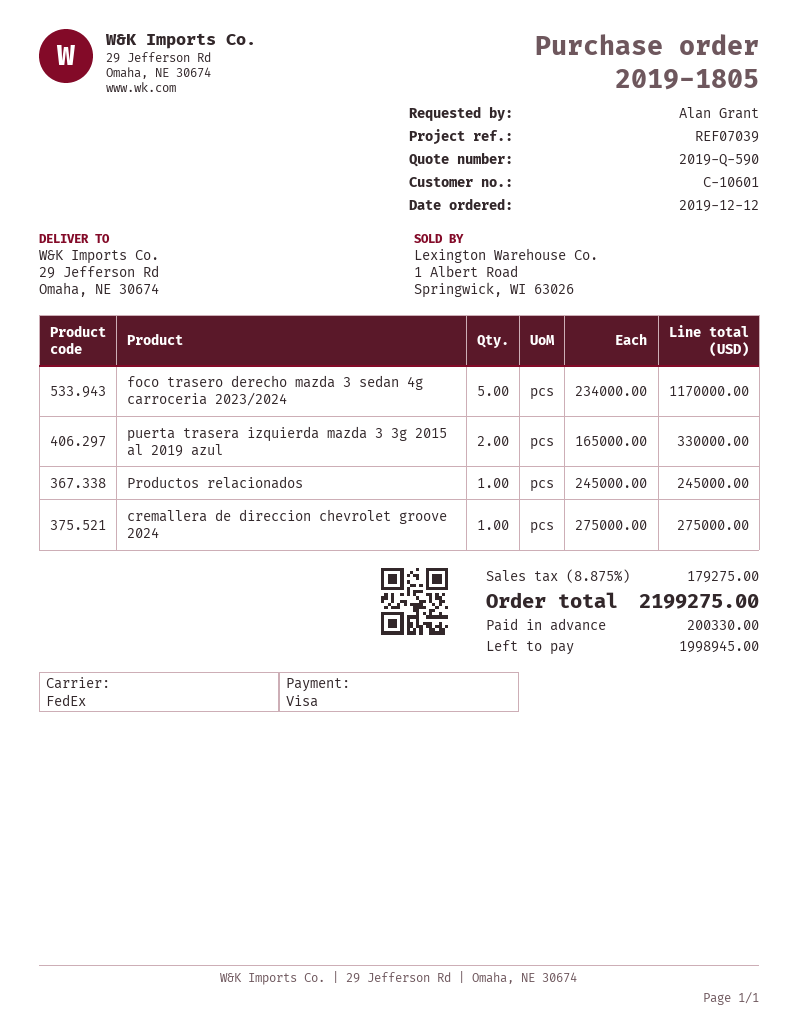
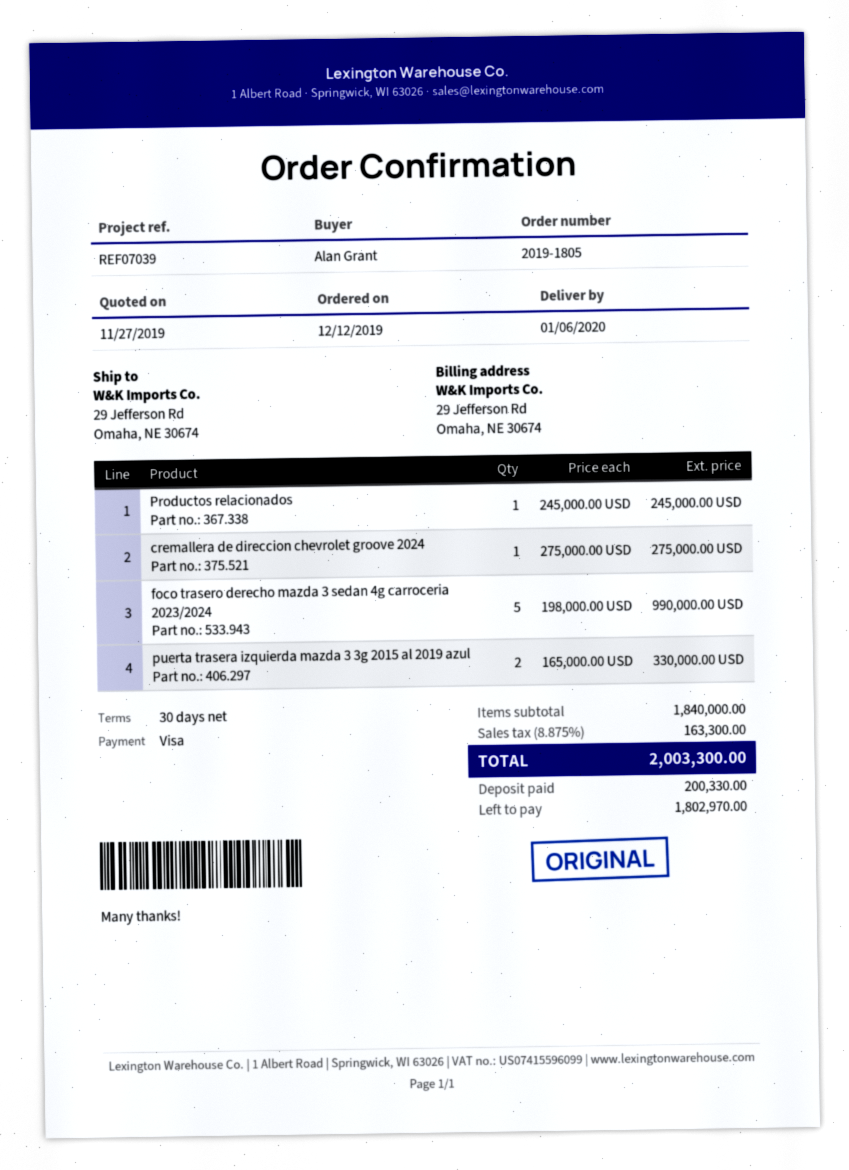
foco trasero derecho mazda 3 sedan 4g carroceria 2023/2024: 5 x 234000.00 = 1170000.00 -> 5 x 198000.00 = 990000.00
tax: 8.875% = 179275.00 -> 8.875% = 163300.00
total: 2199275.00 -> 2003300.00
balance: 1998945.00 -> 1802970.00

